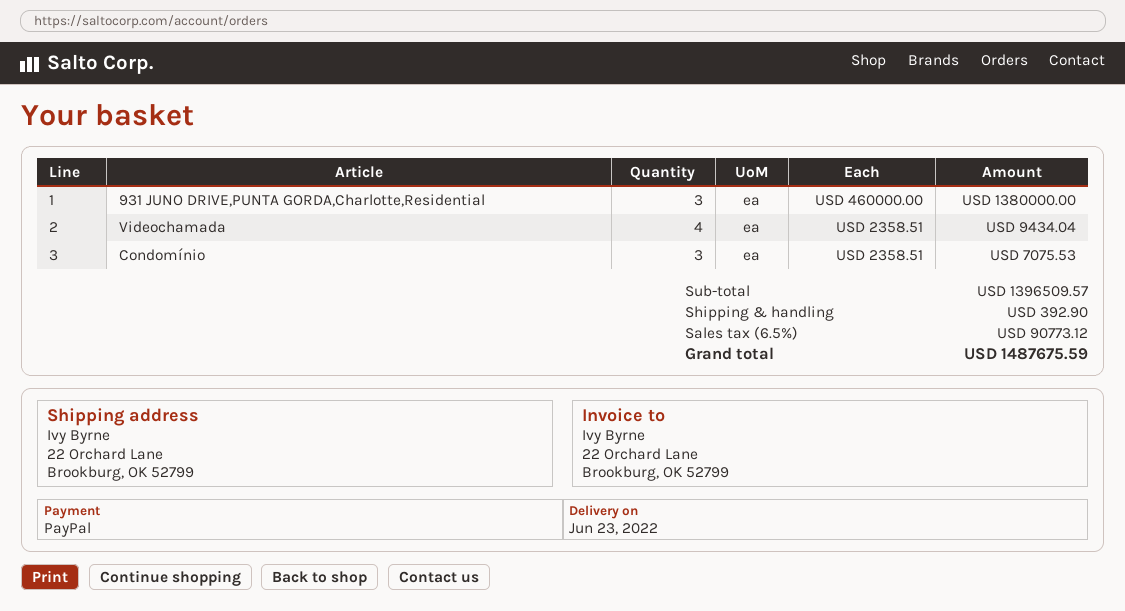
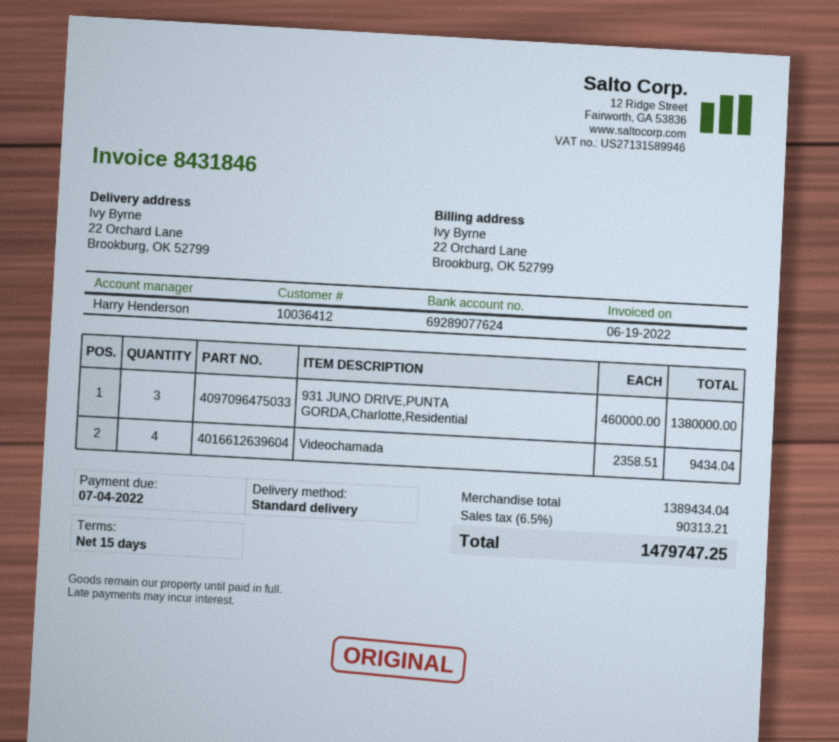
Condomínio: 3 x 2358.51 = 7075.53 -> none
subtotal: 1396509.57 -> 1389434.04
shipping: 392.90 -> none
tax: 6.5% = 90773.12 -> 6.5% = 90313.21
total: 1487675.59 -> 1479747.25

